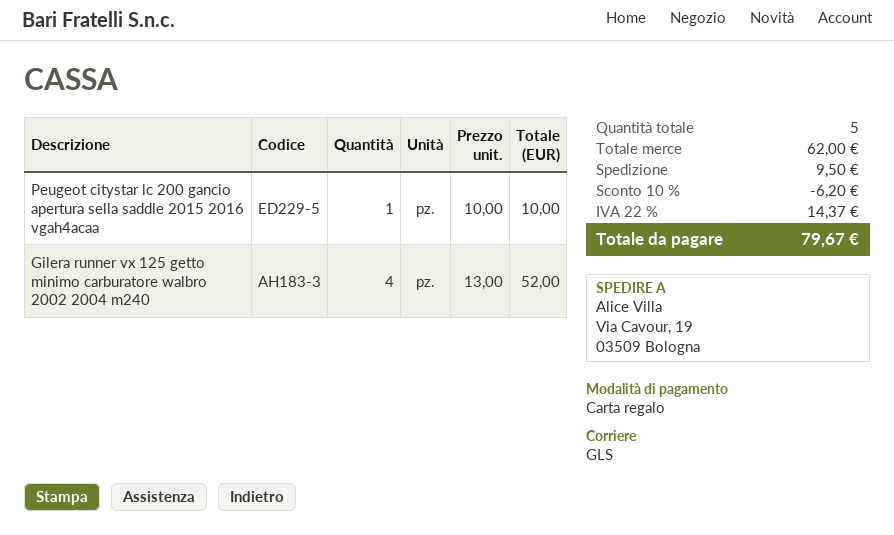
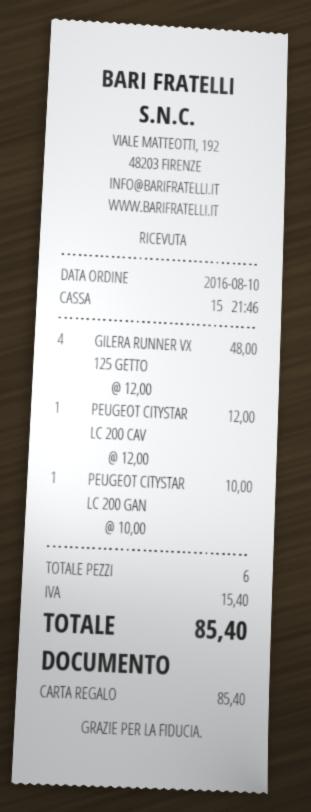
Gilera runner vx 125 getto minimo carburatore walbro 2002 2004 m240: 4 x 13.00 = 52.00 -> 4 x 12.00 = 48.00
PEUGEOT CITYSTAR LC 200 CAV: none -> 1 x 12.00 = 12.00
total quantity: 5 -> 6
discount: 10% = 6.20 -> none
shipping: 9.50 -> none
tax: 14.37 -> 15.40
total: 79.67 -> 85.40

